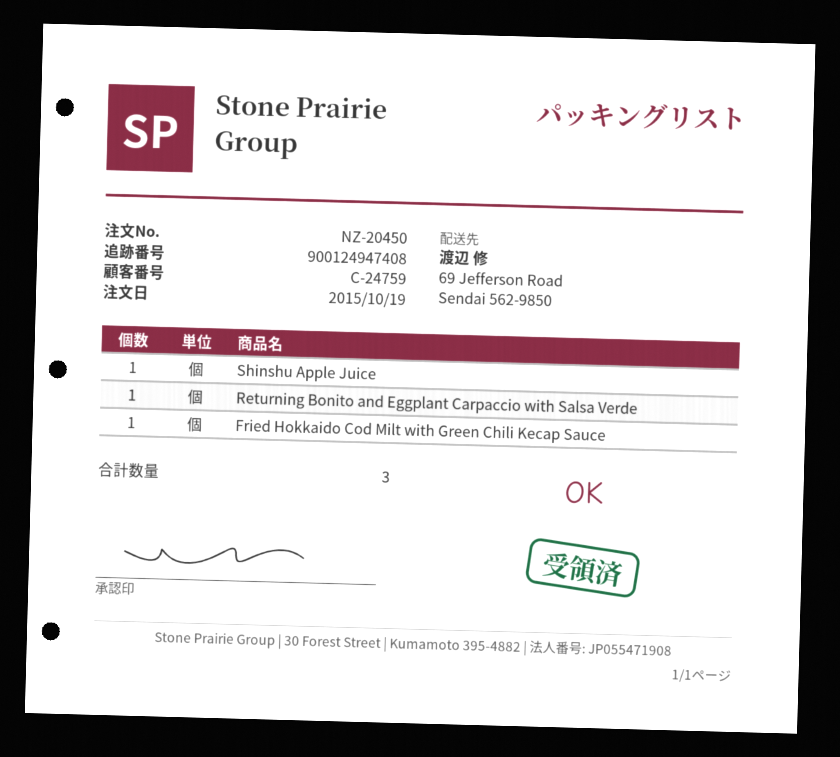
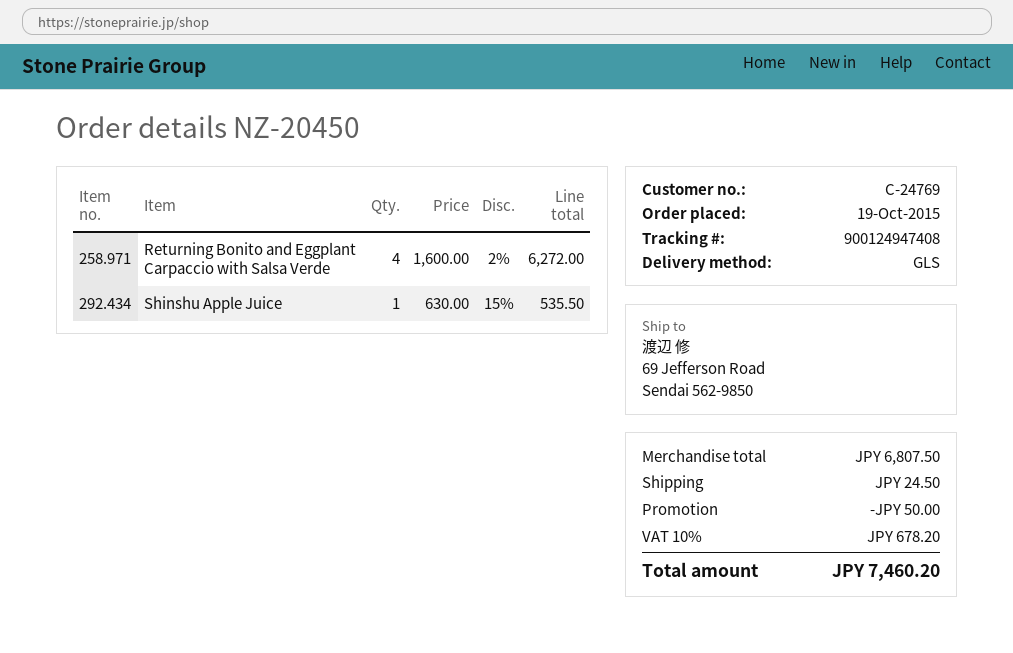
customer number: C-24759 -> C-24769
Returning Bonito and Eggplant Carpaccio with Salsa Verde: 1 -> 4
Fried Hokkaido Cod Milt with Green Chili Kecap Sauce: 1 -> none

